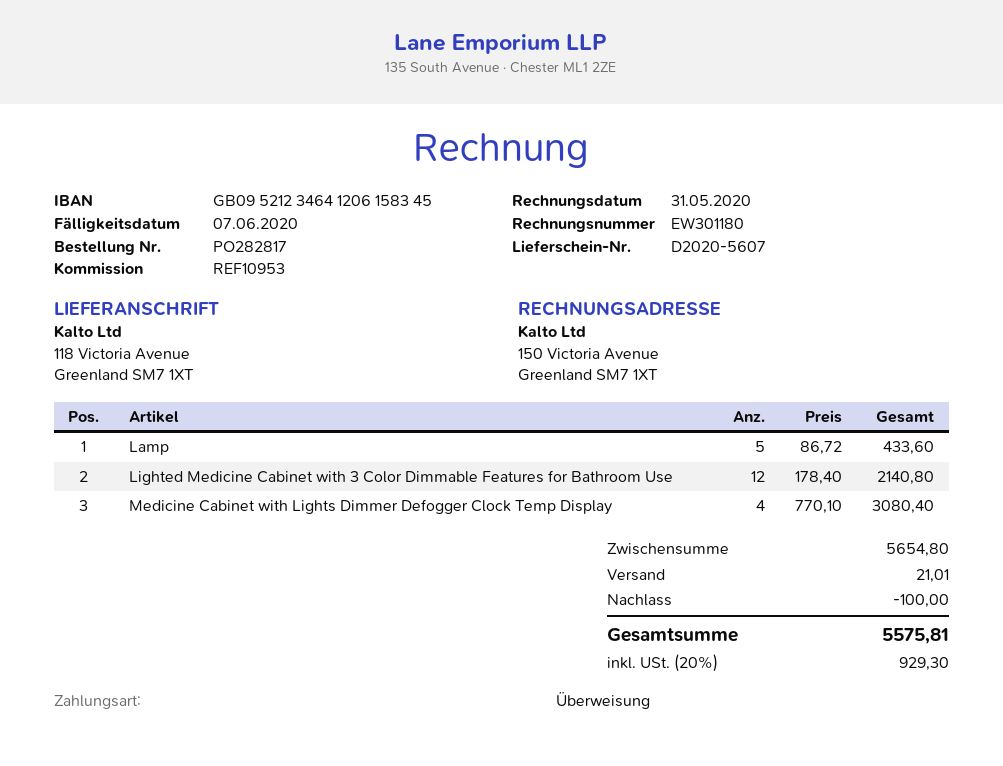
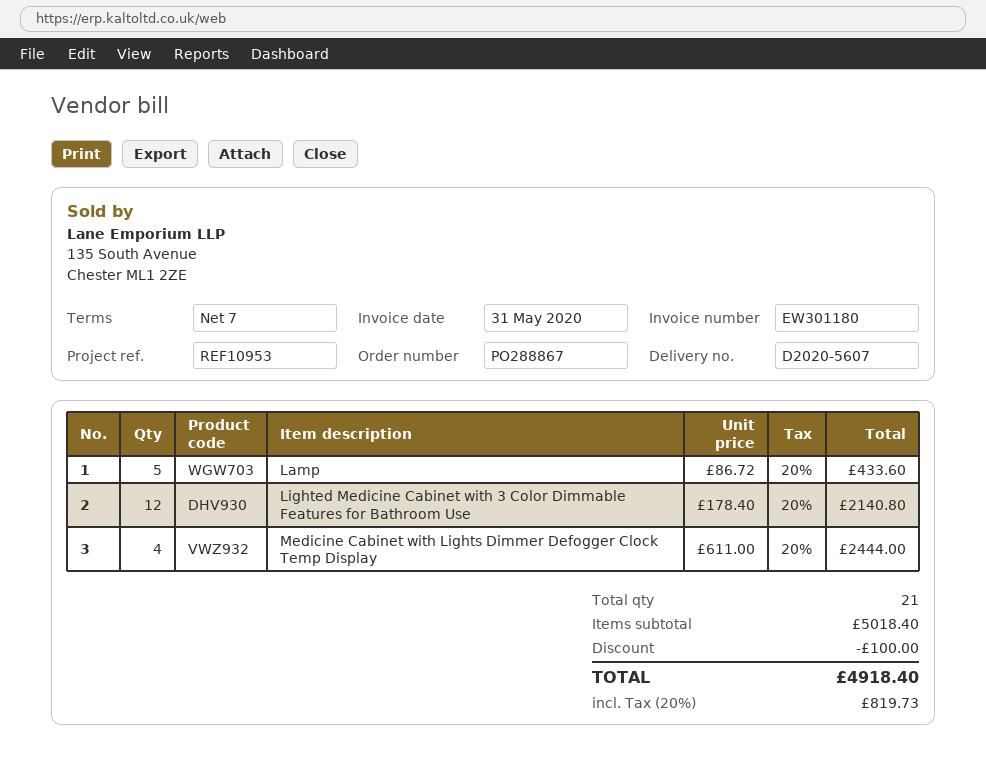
order number: PO282817 -> PO288867
Medicine Cabinet with Lights Dimmer Defogger Clock Temp Display: 4 x 770.10 = 3080.40 -> 4 x 611.00 = 2444.00
subtotal: 5654.80 -> 5018.40
shipping: 21.01 -> none
tax: 20% = 929.30 -> 20% = 819.73
total: 5575.81 -> 4918.40

